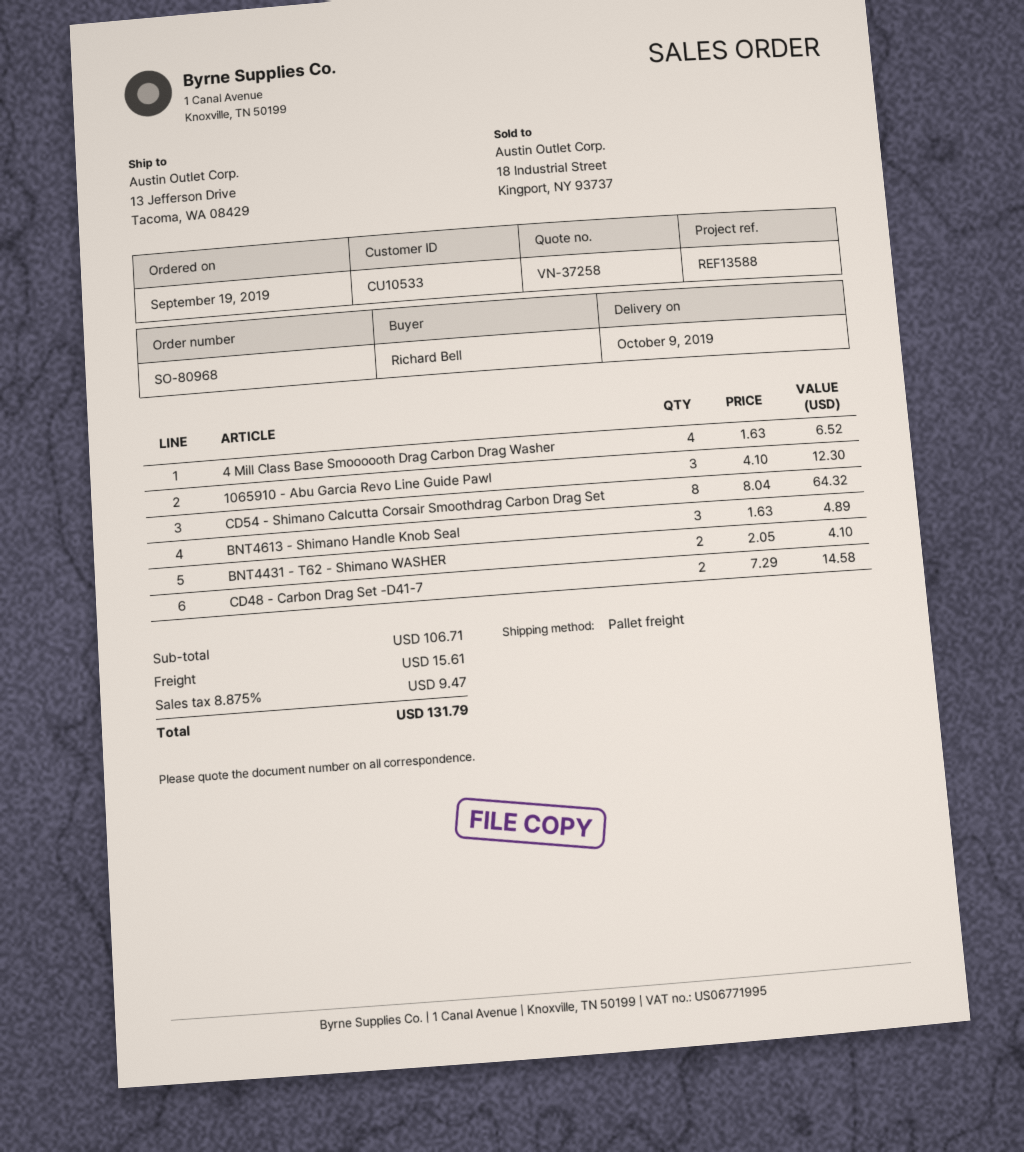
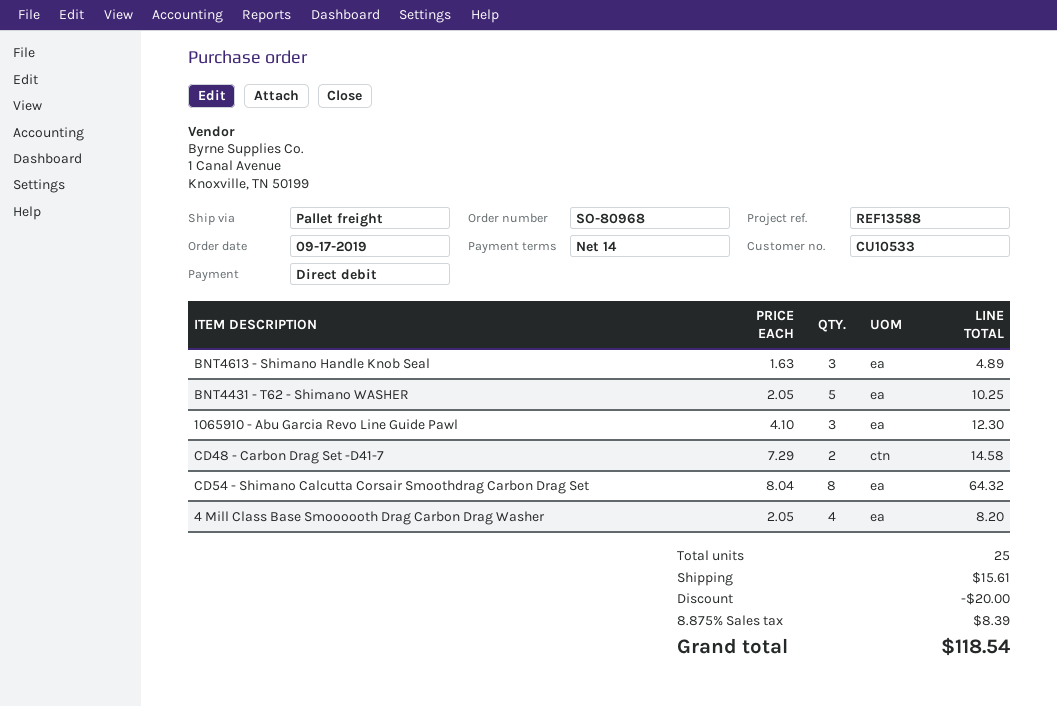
order date: 2019-09-19 -> 2019-09-17
4 Mill Class Base Smoooooth Drag Carbon Drag Washer: 4 x 1.63 = 6.52 -> 4 x 2.05 = 8.20
BNT4431 - T62 - Shimano WASHER: 2 x 2.05 = 4.10 -> 5 x 2.05 = 10.25
discount: none -> 20.00
tax: 8.875% = 9.47 -> 8.875% = 8.39
total: 131.79 -> 118.54

